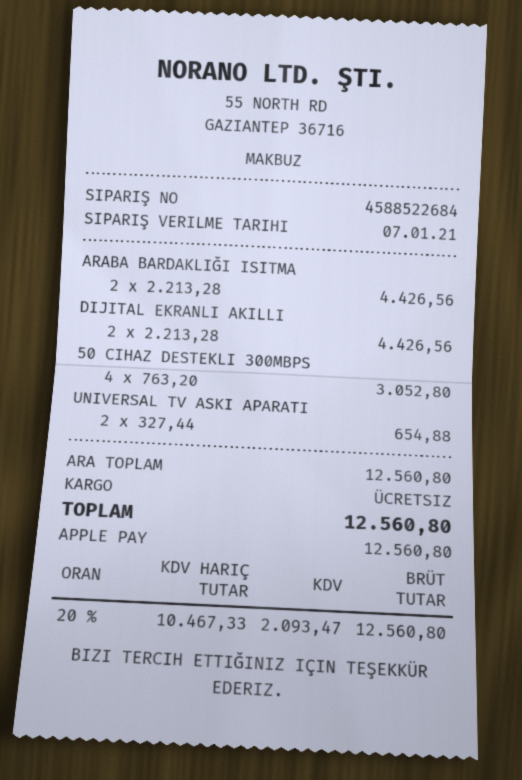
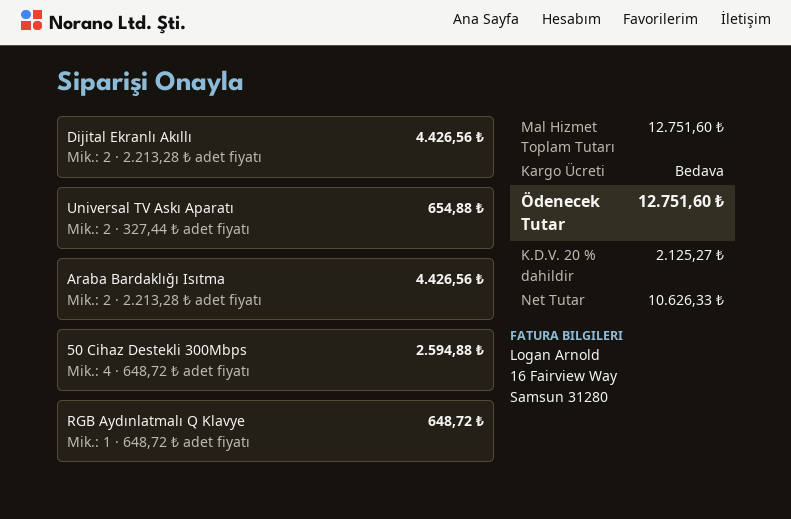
50 CIHAZ DESTEKLI 300MBPS: 4 x 763.20 = 3052.80 -> 4 x 648.72 = 2594.88
RGB Aydınlatmalı Q Klavye: none -> 1 x 648.72 = 648.72
subtotal: 12560.80 -> 12751.60
net: 10467.33 -> 10626.33
tax: 20% = 2093.47 -> 20% = 2125.27
total: 12560.80 -> 12751.60

